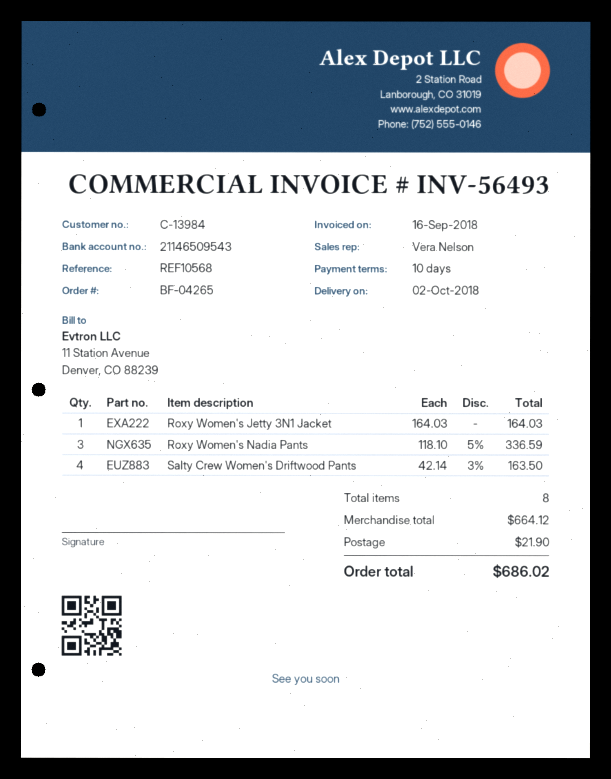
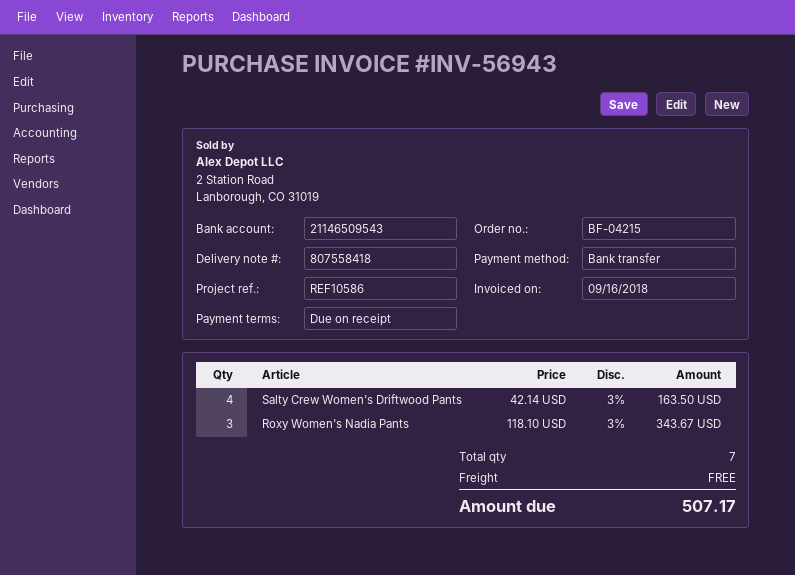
order number: BF-04265 -> BF-04215
invoice number: INV-56493 -> INV-56943
payment terms: 10 days -> on receipt
reference: REF10568 -> REF10586
Roxy Women's Jetty 3N1 Jacket: 1 x 164.03 = 164.03 -> none
Roxy Women's Nadia Pants: 3 x 118.10 - 5% = 336.59 -> 3 x 118.10 - 3% = 343.67
total quantity: 8 -> 7
shipping: 21.90 -> 0.00
total: 686.02 -> 507.17

